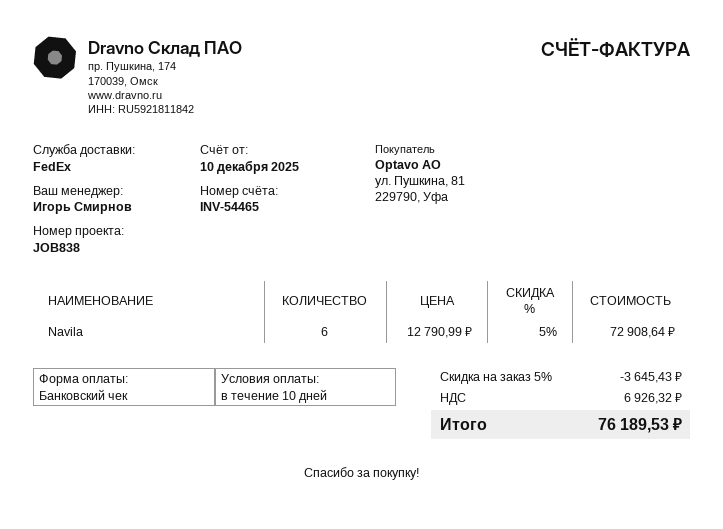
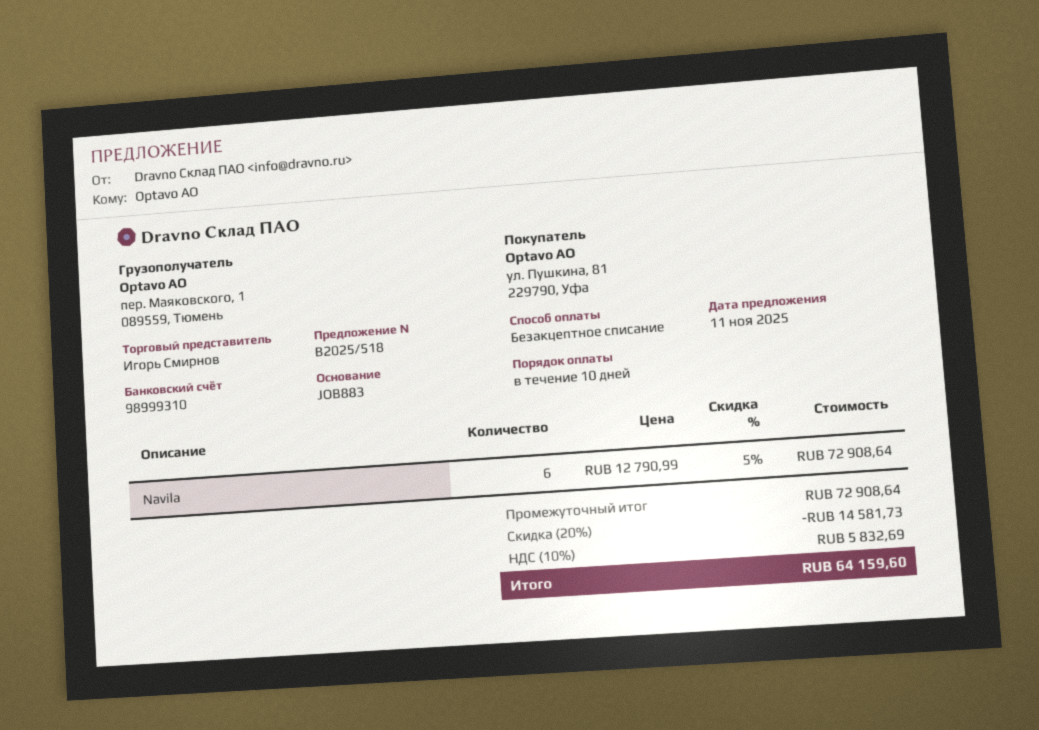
reference: JOB838 -> JOB883
payment method: cheque -> direct debit
discount: 5% = 3645.43 -> 20% = 14581.73
tax: 6926.32 -> 5832.69
total: 76189.53 -> 64159.60

